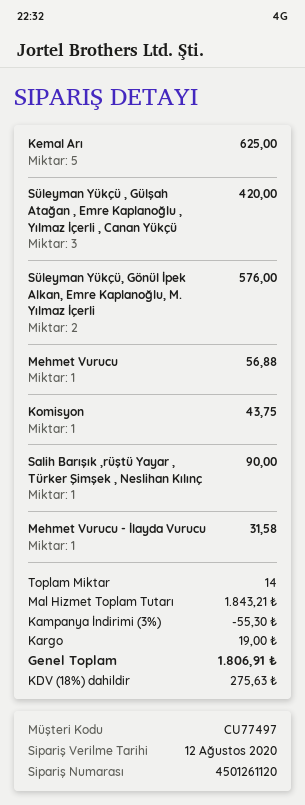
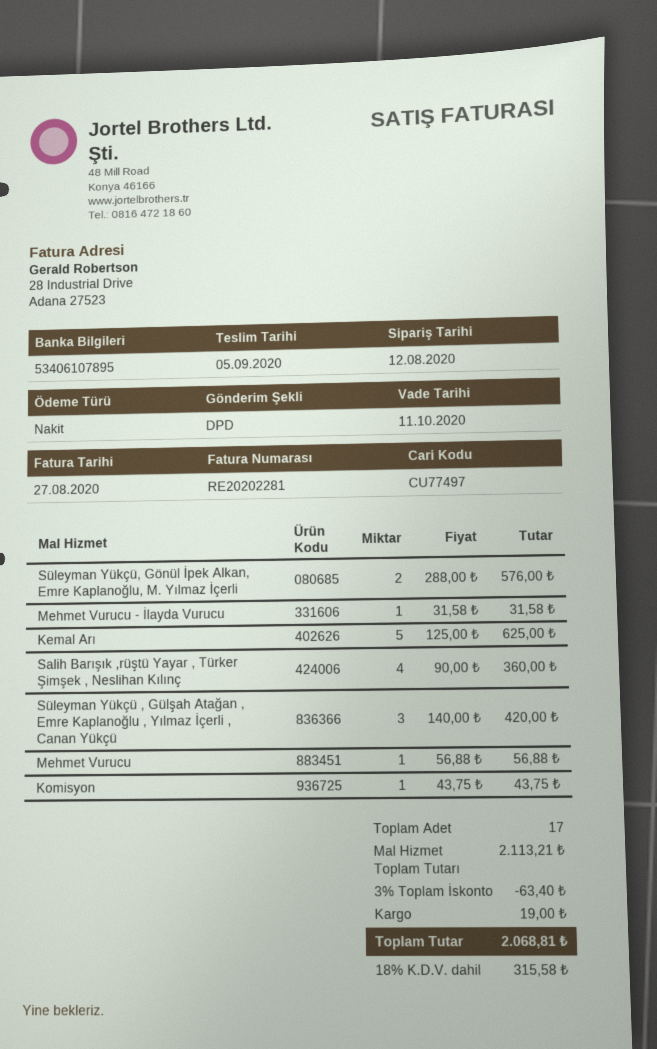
Salih Barışık ,rüştü Yayar , Türker Şimşek , Neslihan Kılınç: 1 for 90.00 -> 4 for 360.00
total quantity: 14 -> 17
subtotal: 1843.21 -> 2113.21
discount: 3% = 55.30 -> 3% = 63.40
tax: 18% = 275.63 -> 18% = 315.58
total: 1806.91 -> 2068.81

